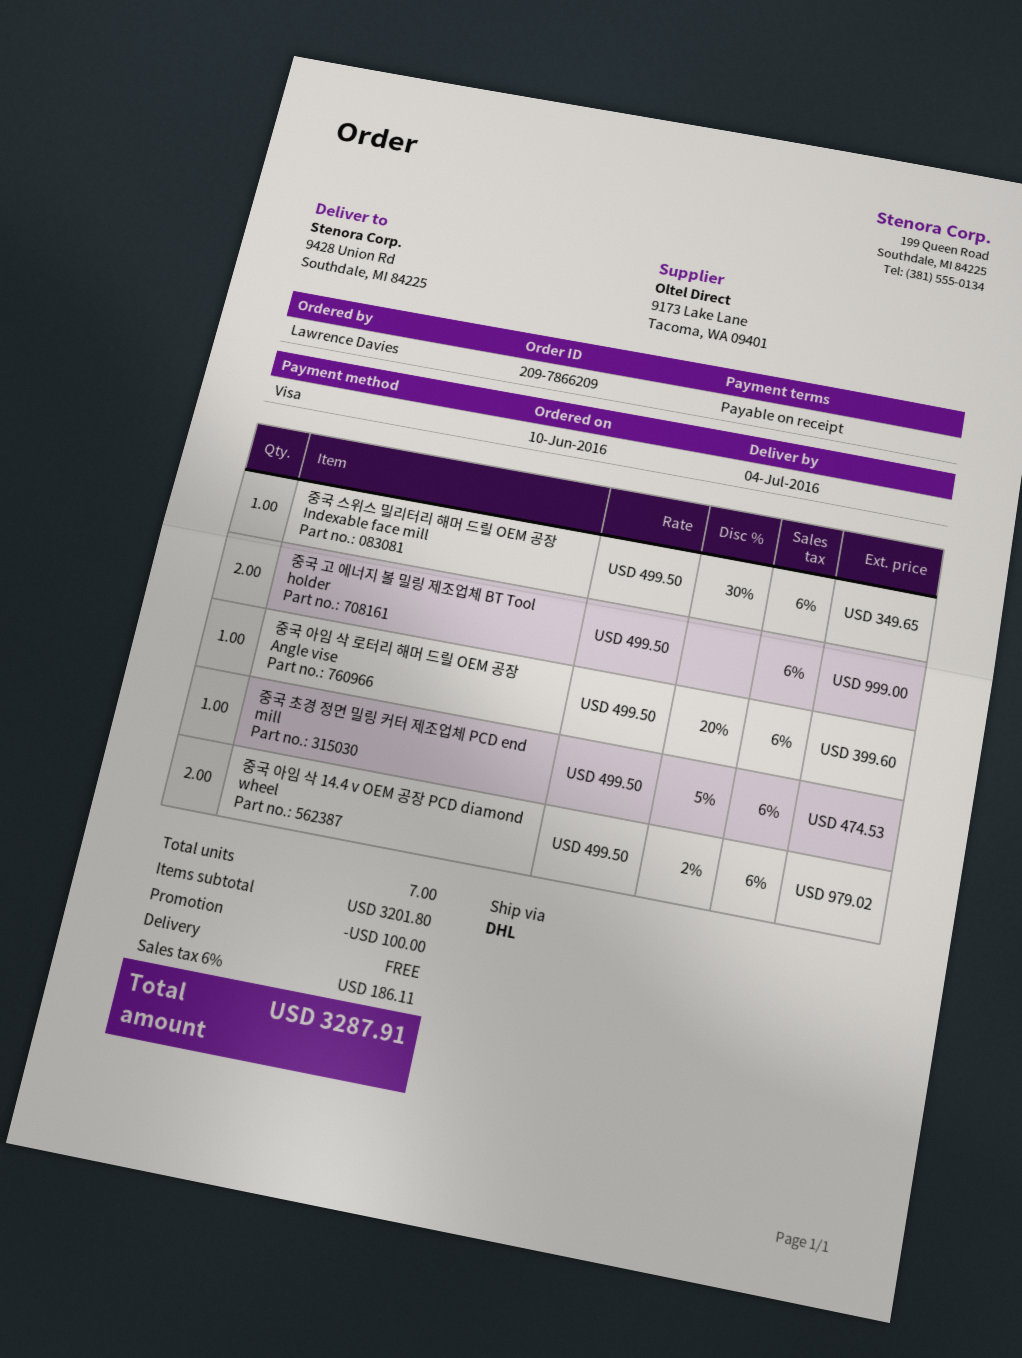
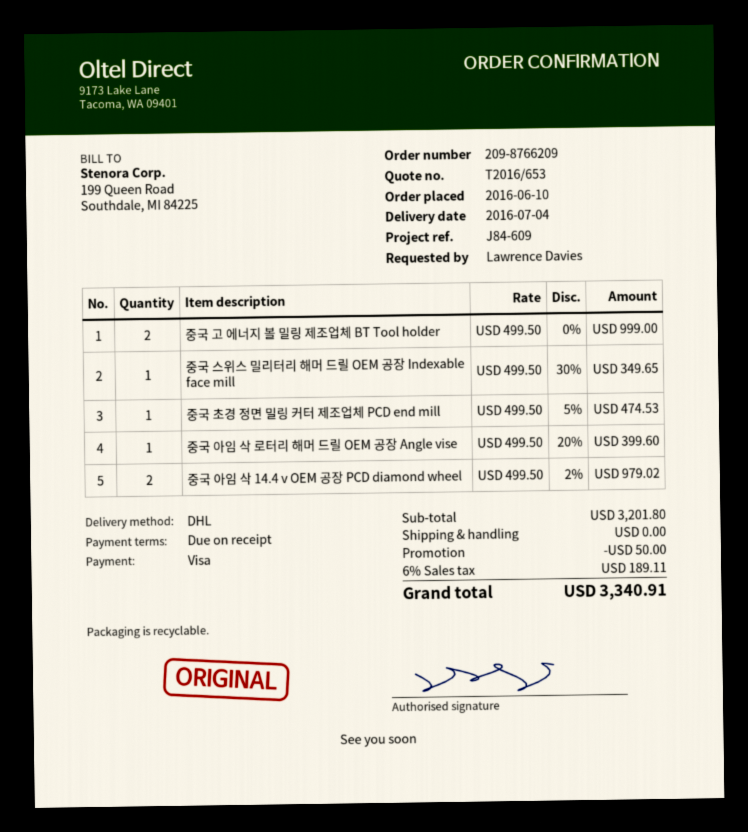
order number: 209-7866209 -> 209-8766209
discount: 100.00 -> 50.00
tax: 6% = 186.11 -> 6% = 189.11
total: 3287.91 -> 3340.91

